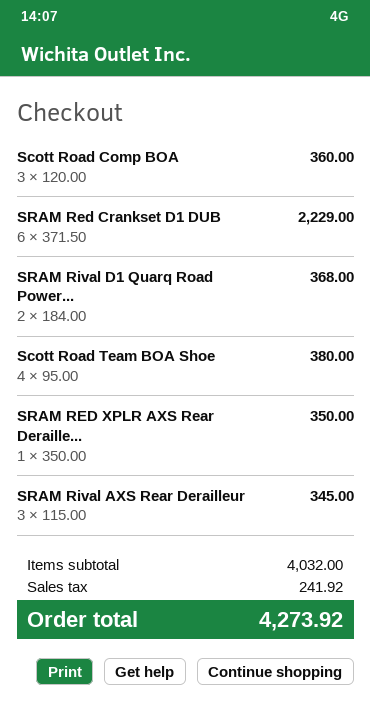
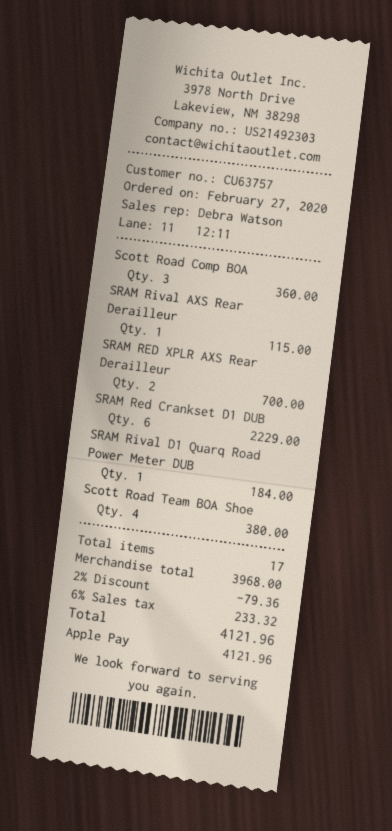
SRAM Rival D1 Quarq Road Power...: 2 for 368.00 -> 1 for 184.00
SRAM RED XPLR AXS Rear Deraille...: 1 for 350.00 -> 2 for 700.00
SRAM Rival AXS Rear Derailleur: 3 for 345.00 -> 1 for 115.00
subtotal: 4032.00 -> 3968.00
discount: none -> 2% = 79.36
tax: 241.92 -> 233.32
total: 4273.92 -> 4121.96

